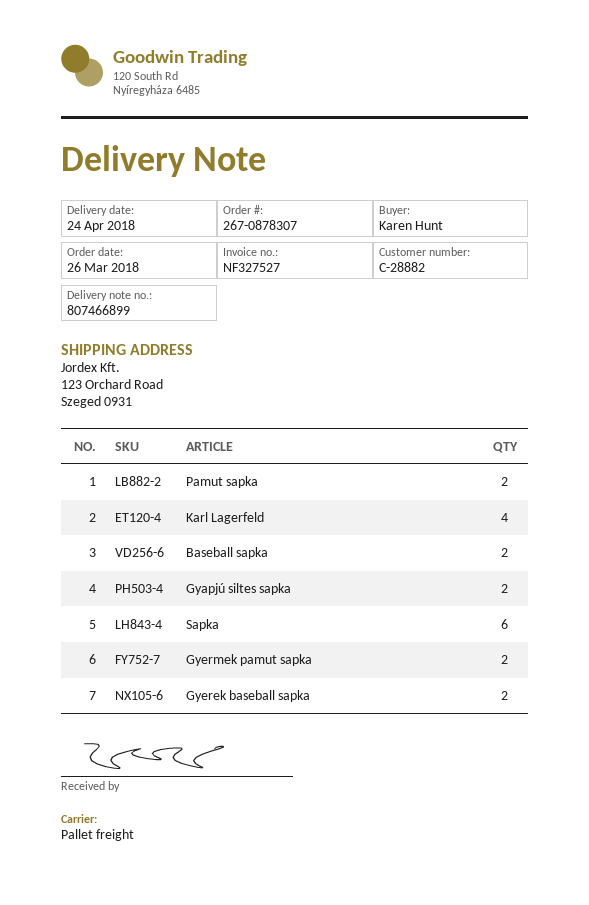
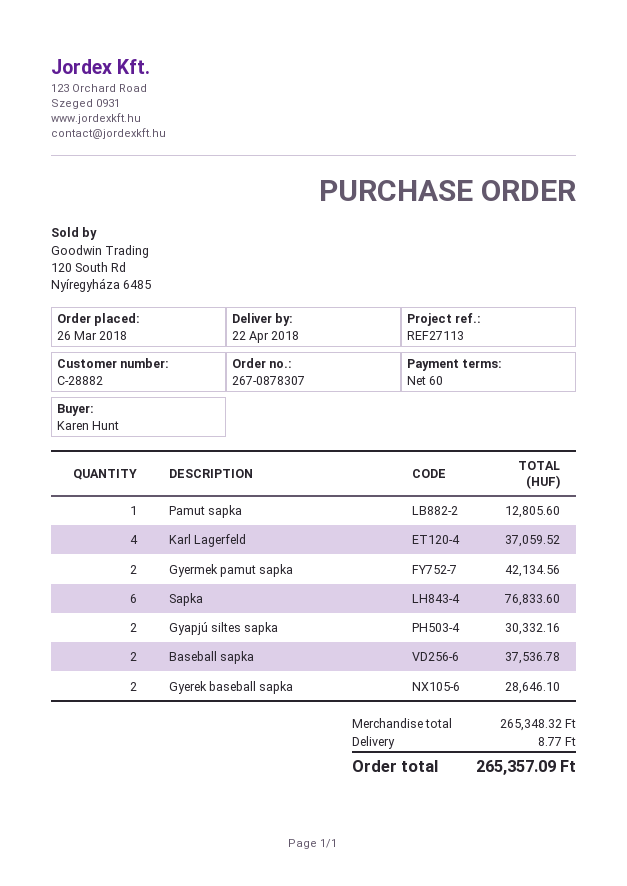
delivery date: 2018-04-24 -> 2018-04-22
Pamut sapka: 2 -> 1

